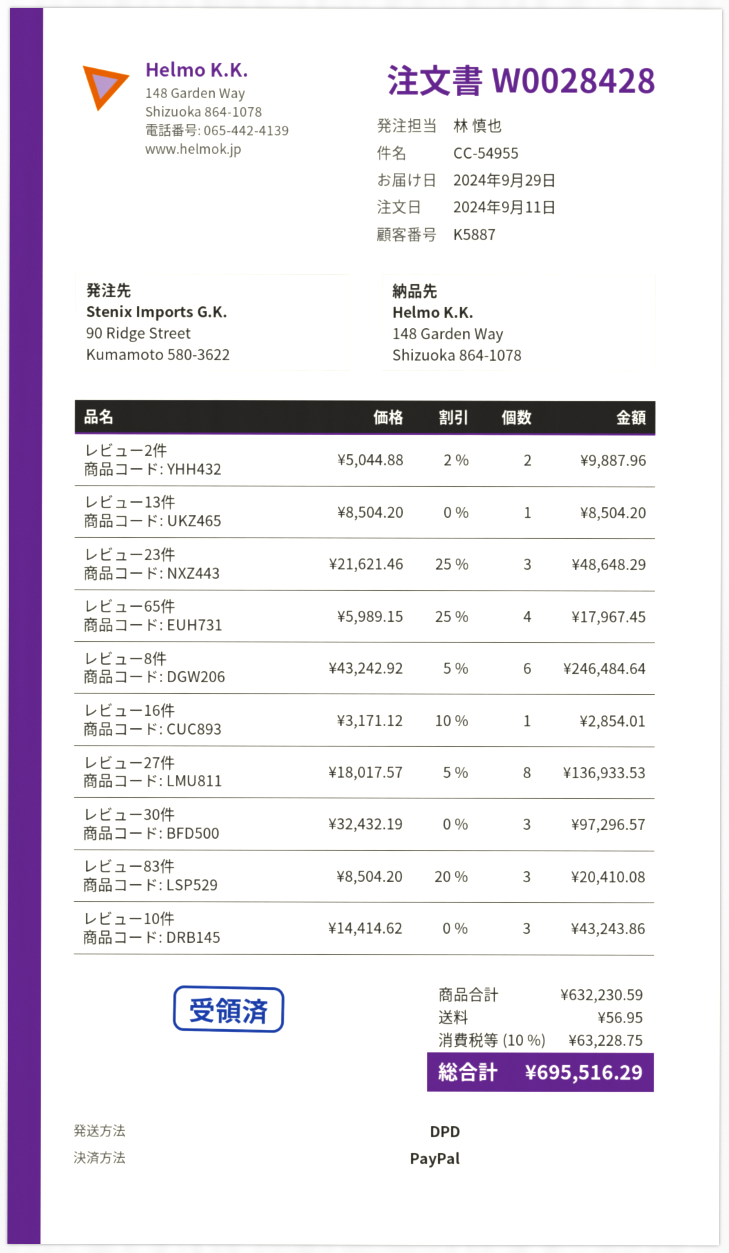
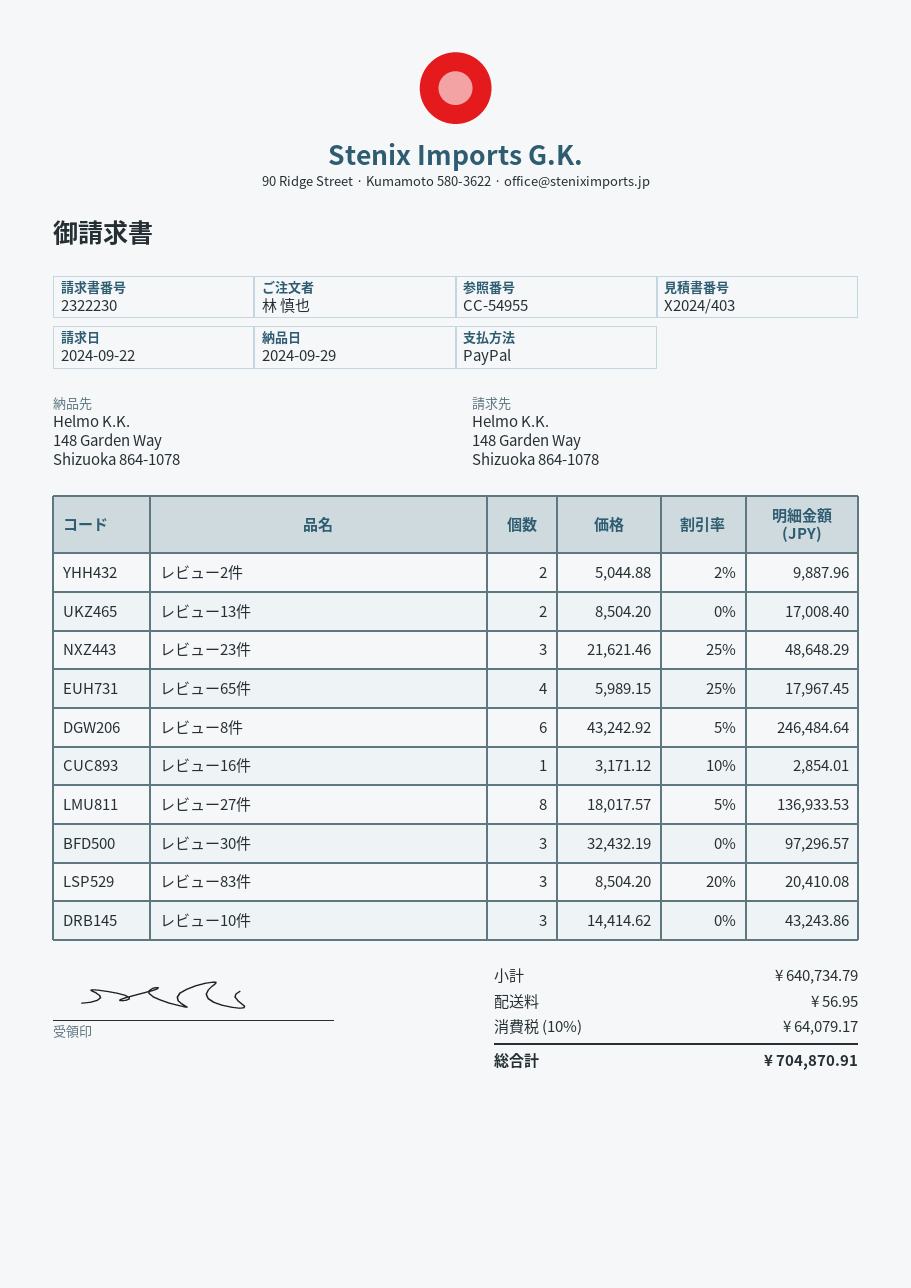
レビュー13件: 1 x 8504.20 = 8504.20 -> 2 x 8504.20 = 17008.40
subtotal: 632230.59 -> 640734.79
tax: 10% = 63228.75 -> 10% = 64079.17
total: 695516.29 -> 704870.91

